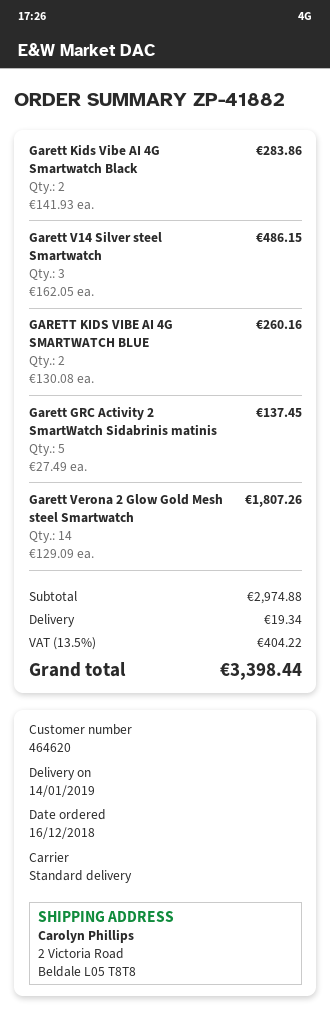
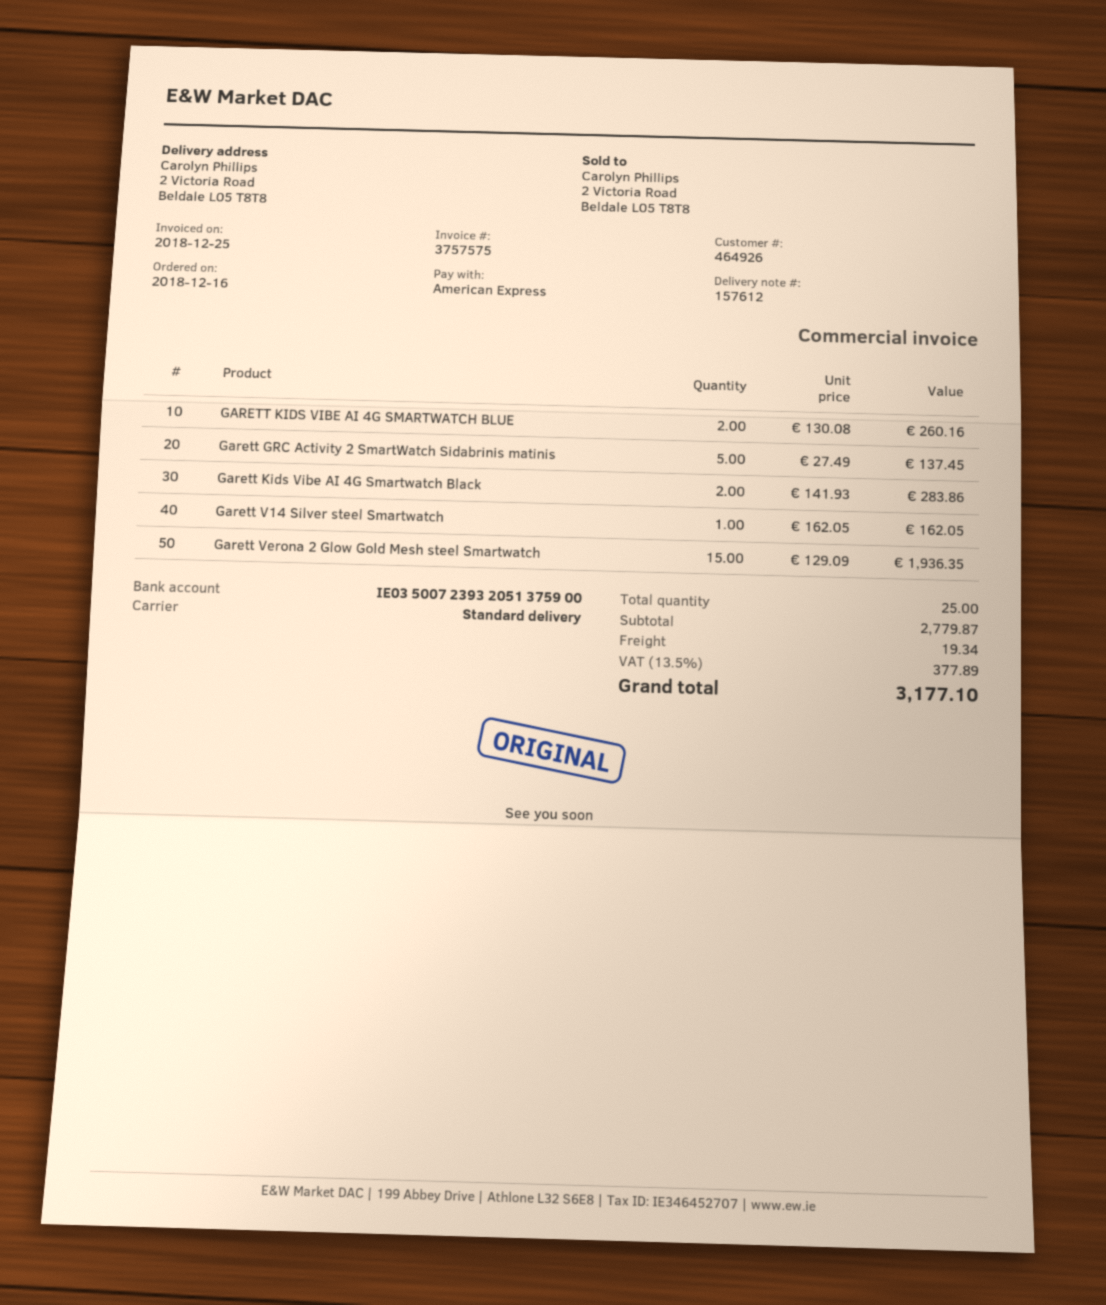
customer number: 464620 -> 464926
Garett V14 Silver steel Smartwatch: 3 x 162.05 = 486.15 -> 1 x 162.05 = 162.05
Garett Verona 2 Glow Gold Mesh steel Smartwatch: 14 x 129.09 = 1807.26 -> 15 x 129.09 = 1936.35
subtotal: 2974.88 -> 2779.87
tax: 13.5% = 404.22 -> 13.5% = 377.89
total: 3398.44 -> 3177.10

